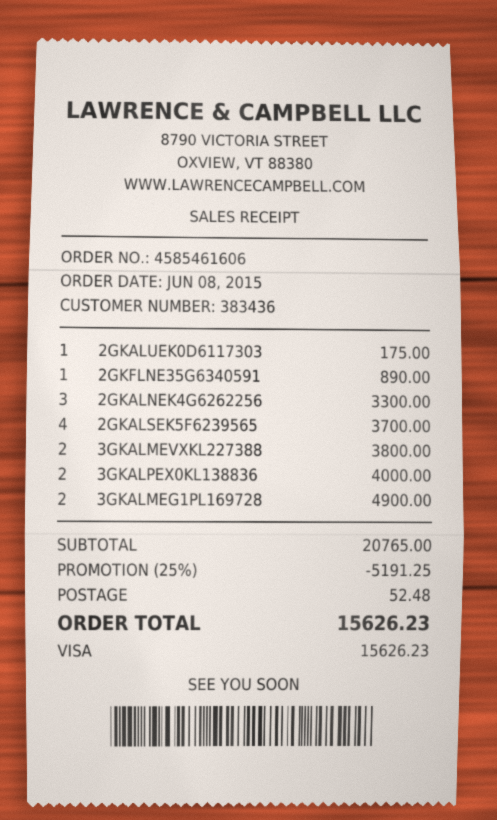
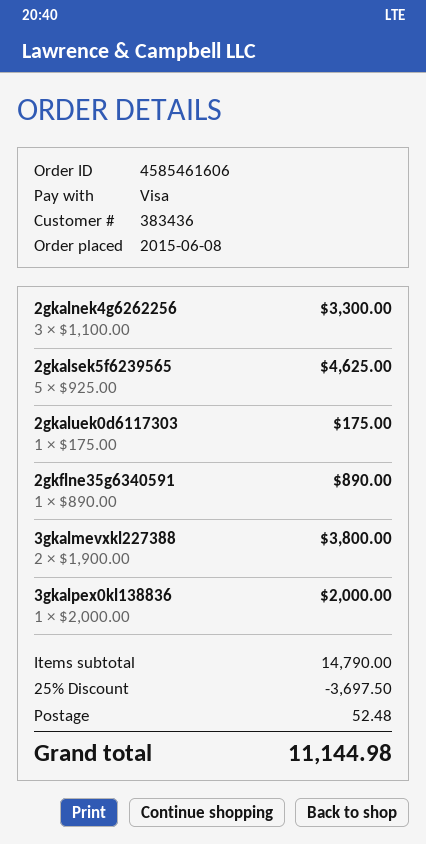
2GKALSEK5F6239565: 4 for 3700.00 -> 5 for 4625.00
3GKALPEX0KL138836: 2 for 4000.00 -> 1 for 2000.00
3GKALMEG1PL169728: 2 for 4900.00 -> none
subtotal: 20765.00 -> 14790.00
discount: 25% = 5191.25 -> 25% = 3697.50
total: 15626.23 -> 11144.98

